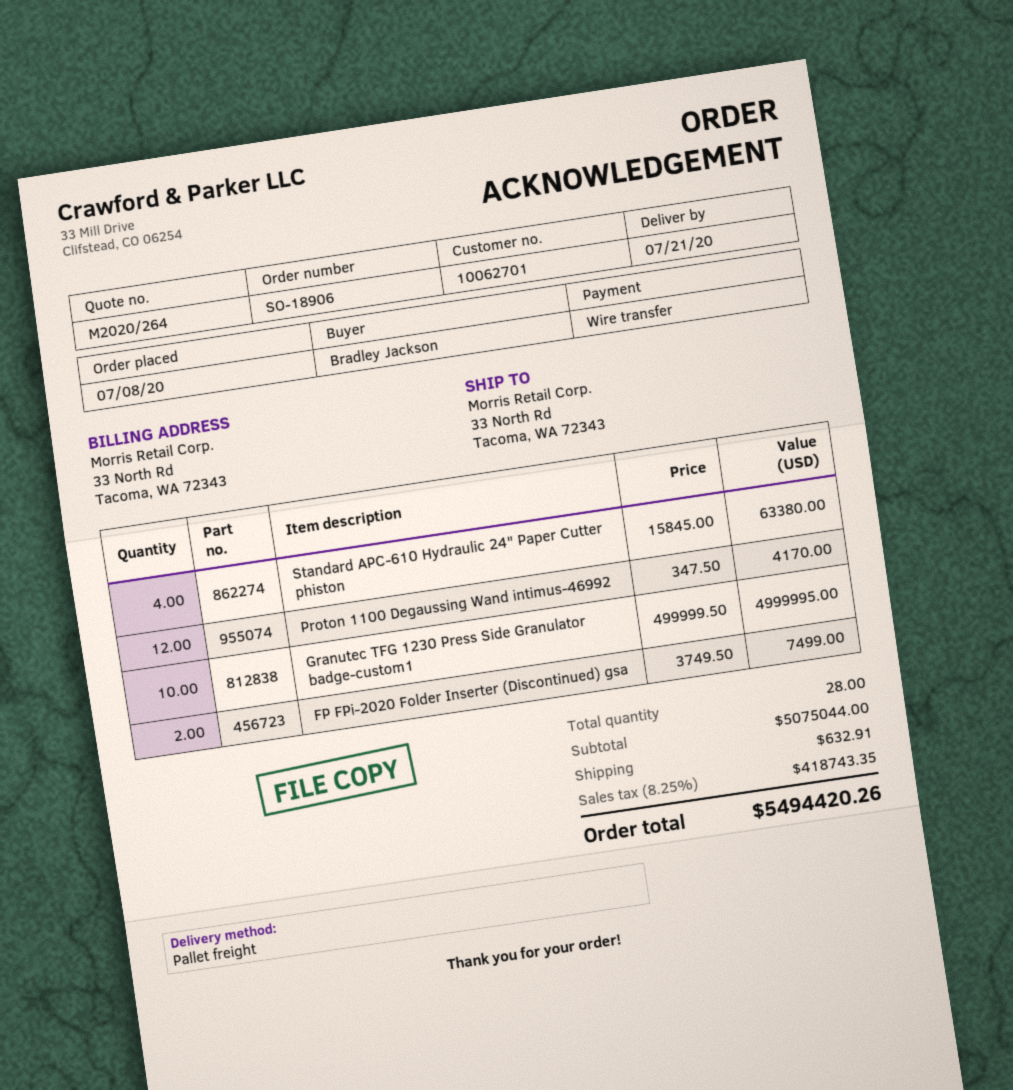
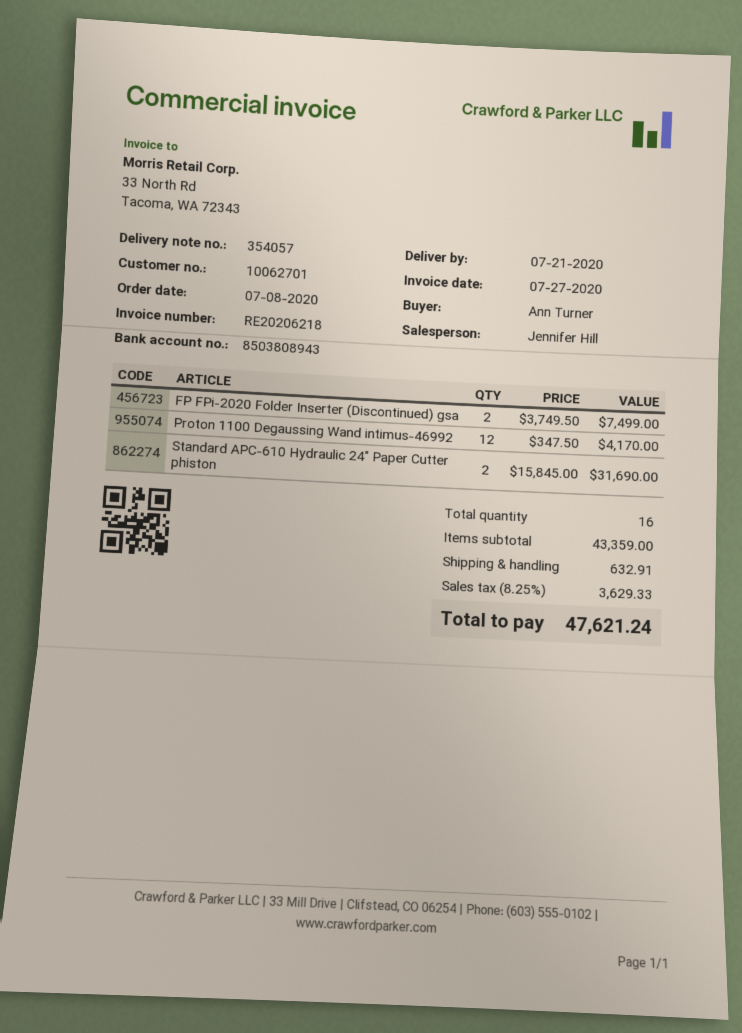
ordered by: Bradley Jackson -> Ann Turner
Standard APC-610 Hydraulic 24" Paper Cutter phiston: 4 x 15845.00 = 63380.00 -> 2 x 15845.00 = 31690.00
Granutec TFG 1230 Press Side Granulator badge-custom1: 10 x 499999.50 = 4999995.00 -> none
total quantity: 28 -> 16
subtotal: 5075044.00 -> 43359.00
tax: 8.25% = 418743.35 -> 8.25% = 3629.33
total: 5494420.26 -> 47621.24

